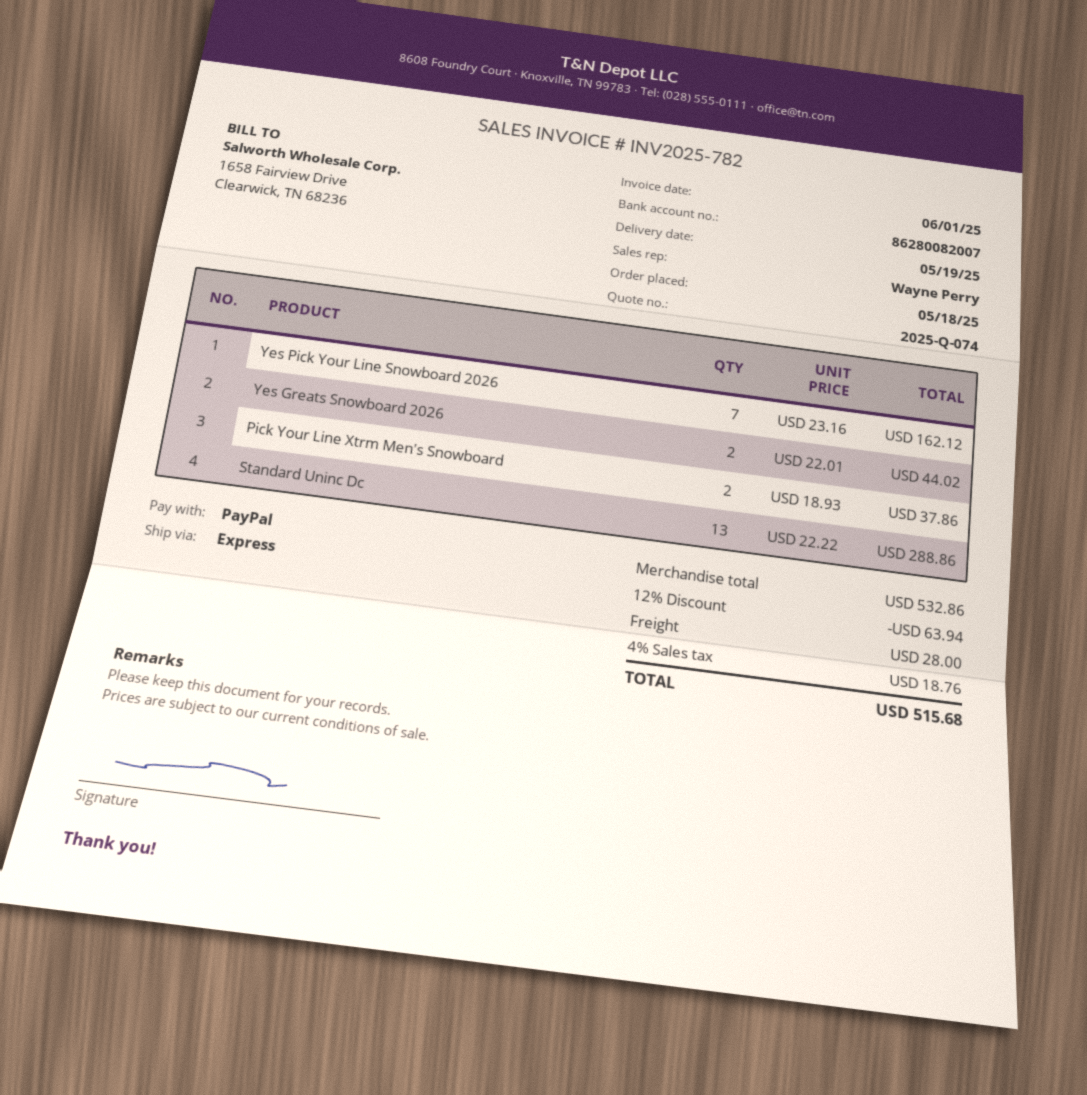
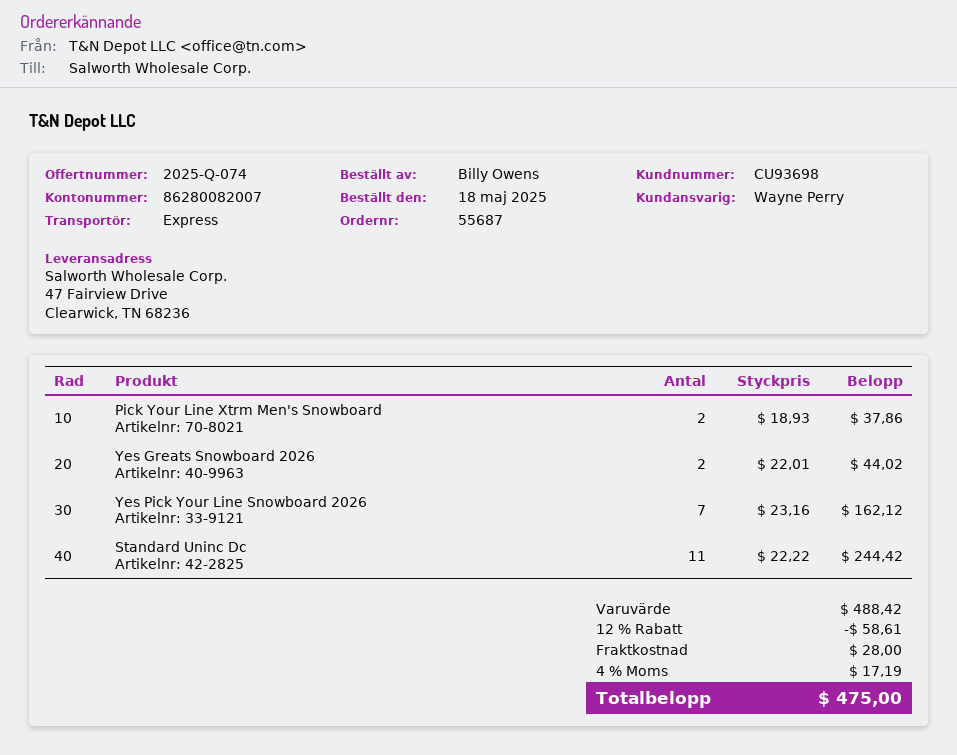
Standard Uninc Dc: 13 x 22.22 = 288.86 -> 11 x 22.22 = 244.42
subtotal: 532.86 -> 488.42
discount: 12% = 63.94 -> 12% = 58.61
tax: 4% = 18.76 -> 4% = 17.19
total: 515.68 -> 475.00

